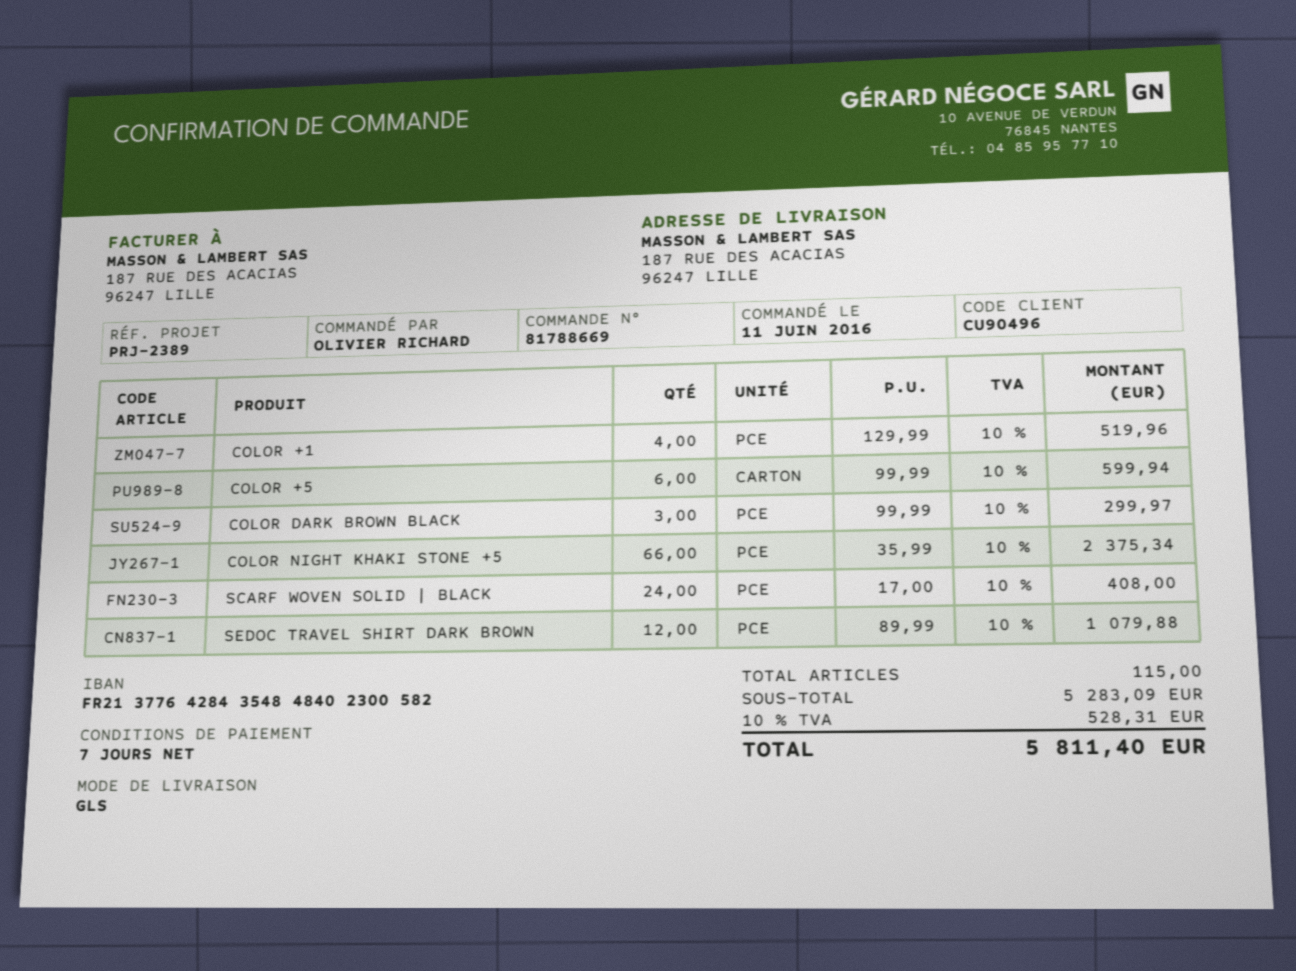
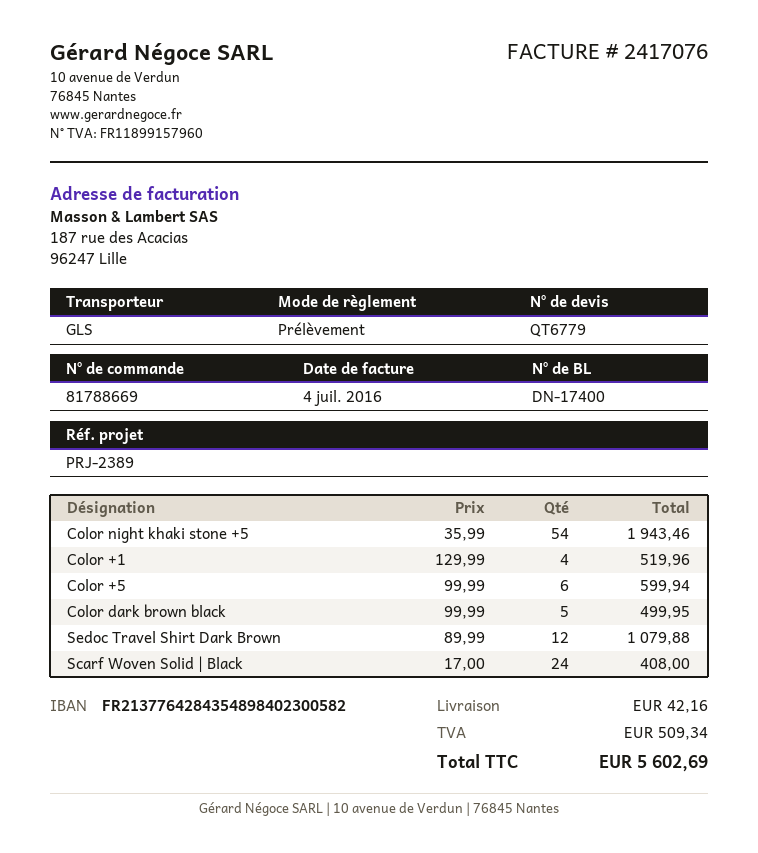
bank account: FR2137764284354848402300582 -> FR2137764284354898402300582
COLOR DARK BROWN BLACK: 3 x 99.99 = 299.97 -> 5 x 99.99 = 499.95
COLOR NIGHT KHAKI STONE +5: 66 x 35.99 = 2375.34 -> 54 x 35.99 = 1943.46
shipping: none -> 42.16
tax: 528.31 -> 509.34
total: 5811.40 -> 5602.69

